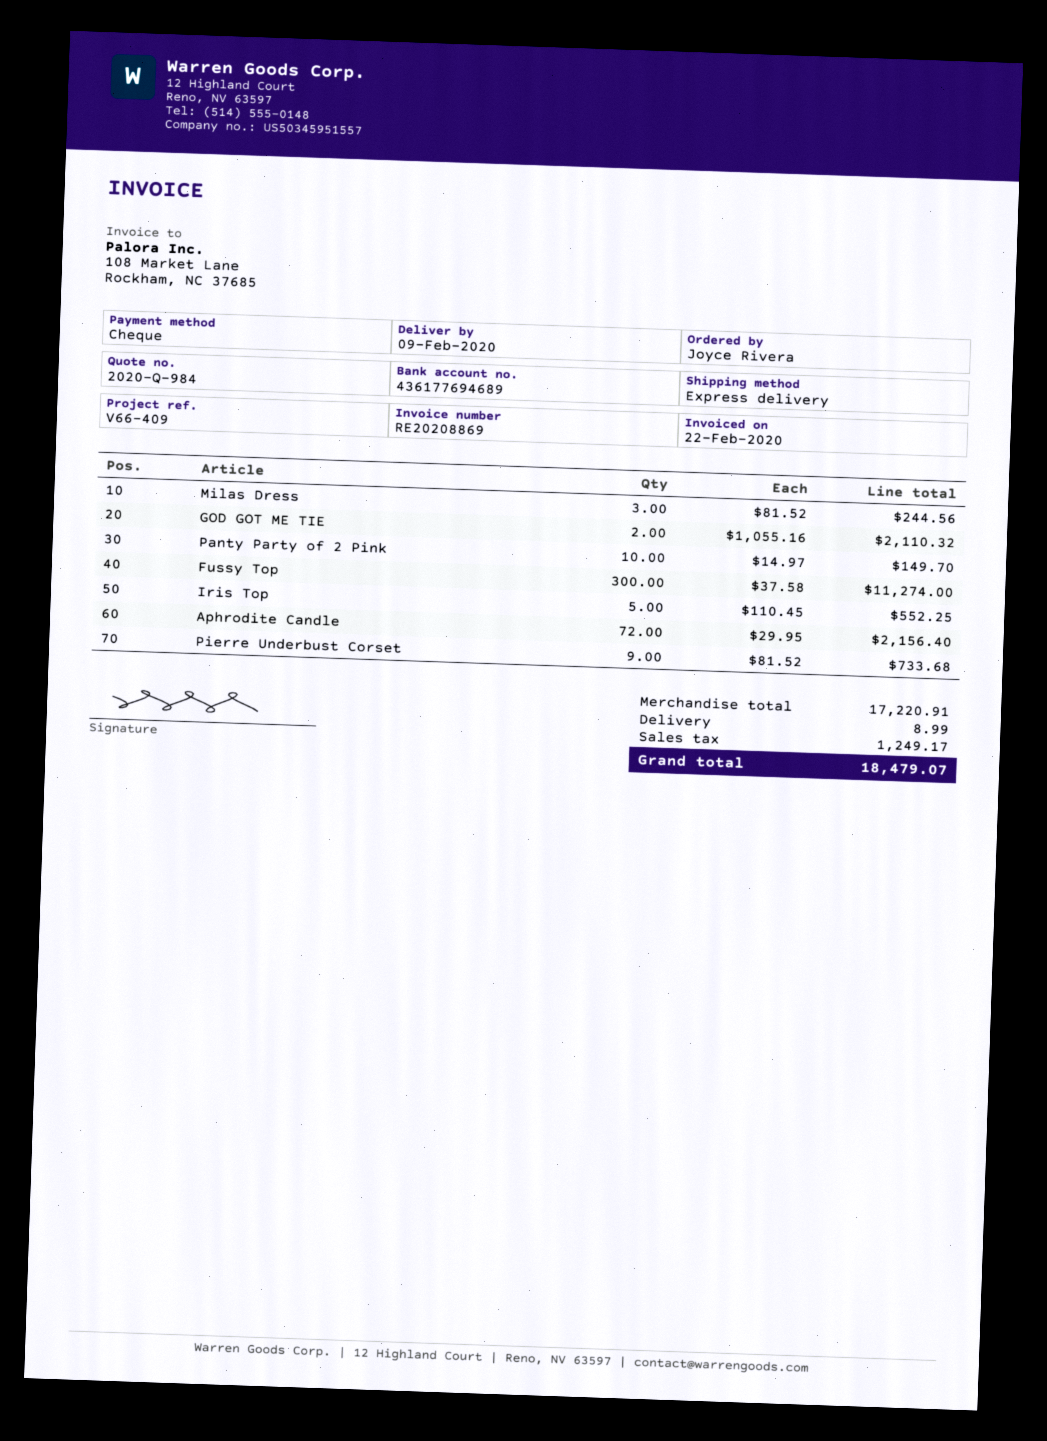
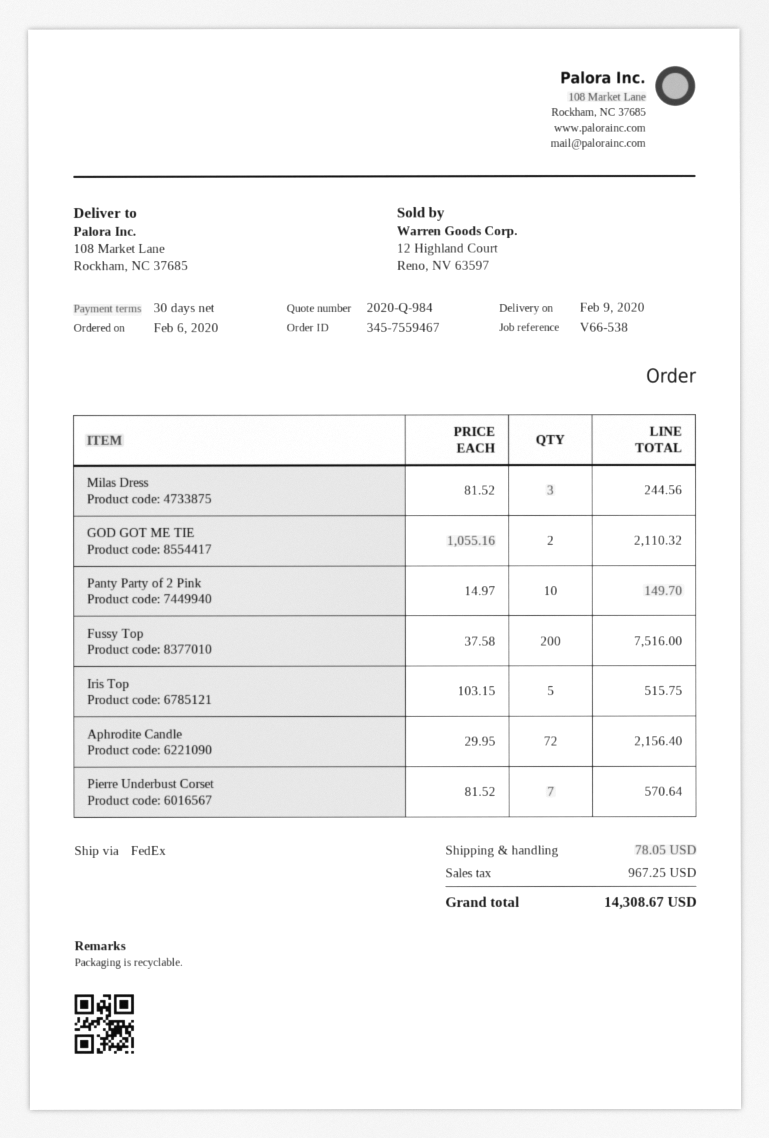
reference: V66-409 -> V66-538
shipping method: express -> FedEx
Fussy Top: 300 x 37.58 = 11274.00 -> 200 x 37.58 = 7516.00
Iris Top: 5 x 110.45 = 552.25 -> 5 x 103.15 = 515.75
Pierre Underbust Corset: 9 x 81.52 = 733.68 -> 7 x 81.52 = 570.64
shipping: 8.99 -> 78.05
tax: 1249.17 -> 967.25
total: 18479.07 -> 14308.67

